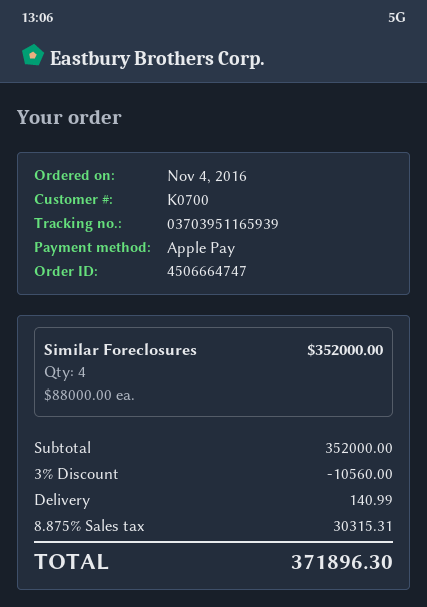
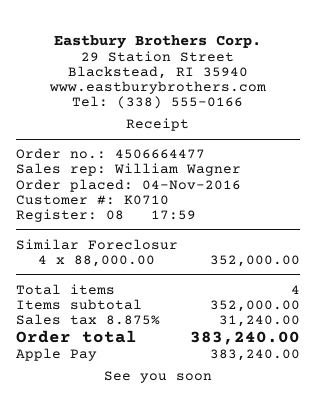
order number: 4506664747 -> 4506664477
customer number: K0700 -> K0710
discount: 3% = 10560.00 -> none
shipping: 140.99 -> none
tax: 8.875% = 30315.31 -> 8.875% = 31240.00
total: 371896.30 -> 383240.00

